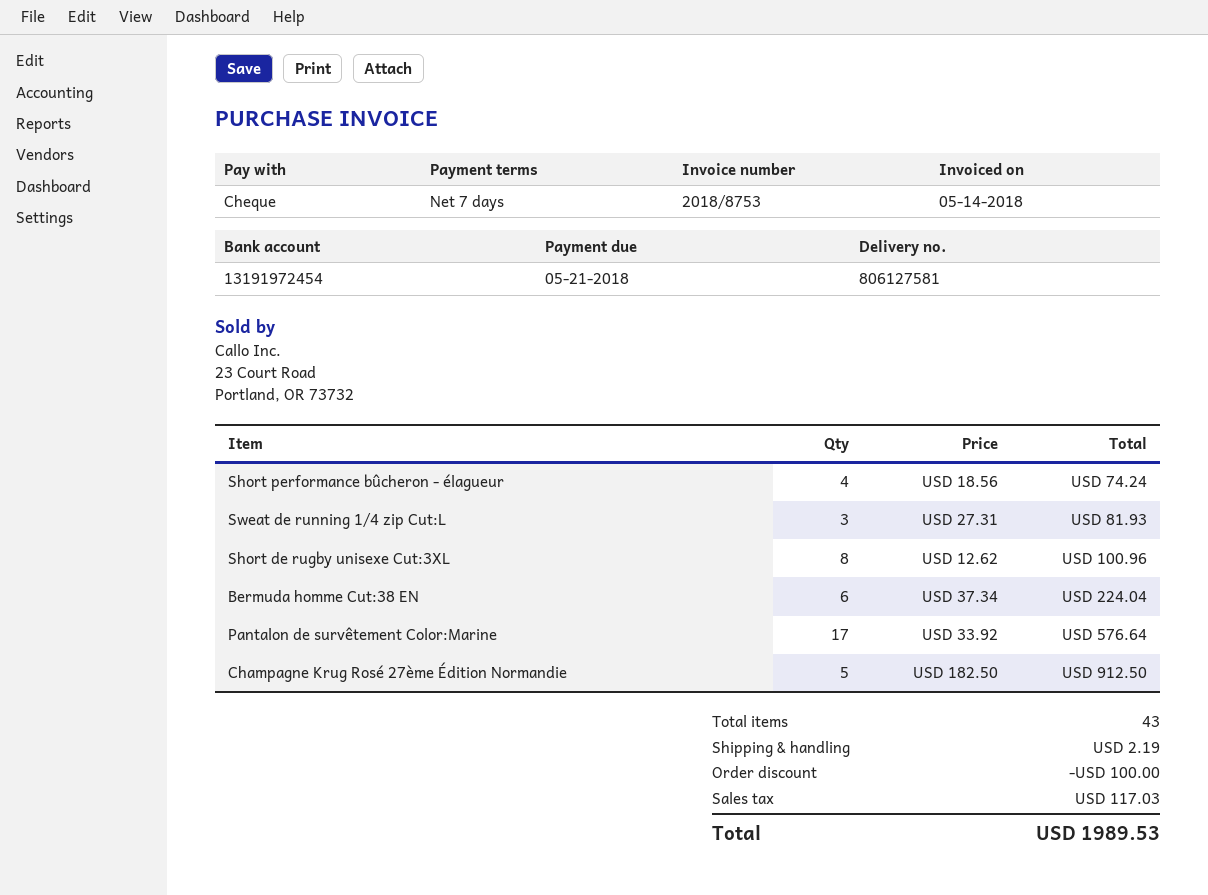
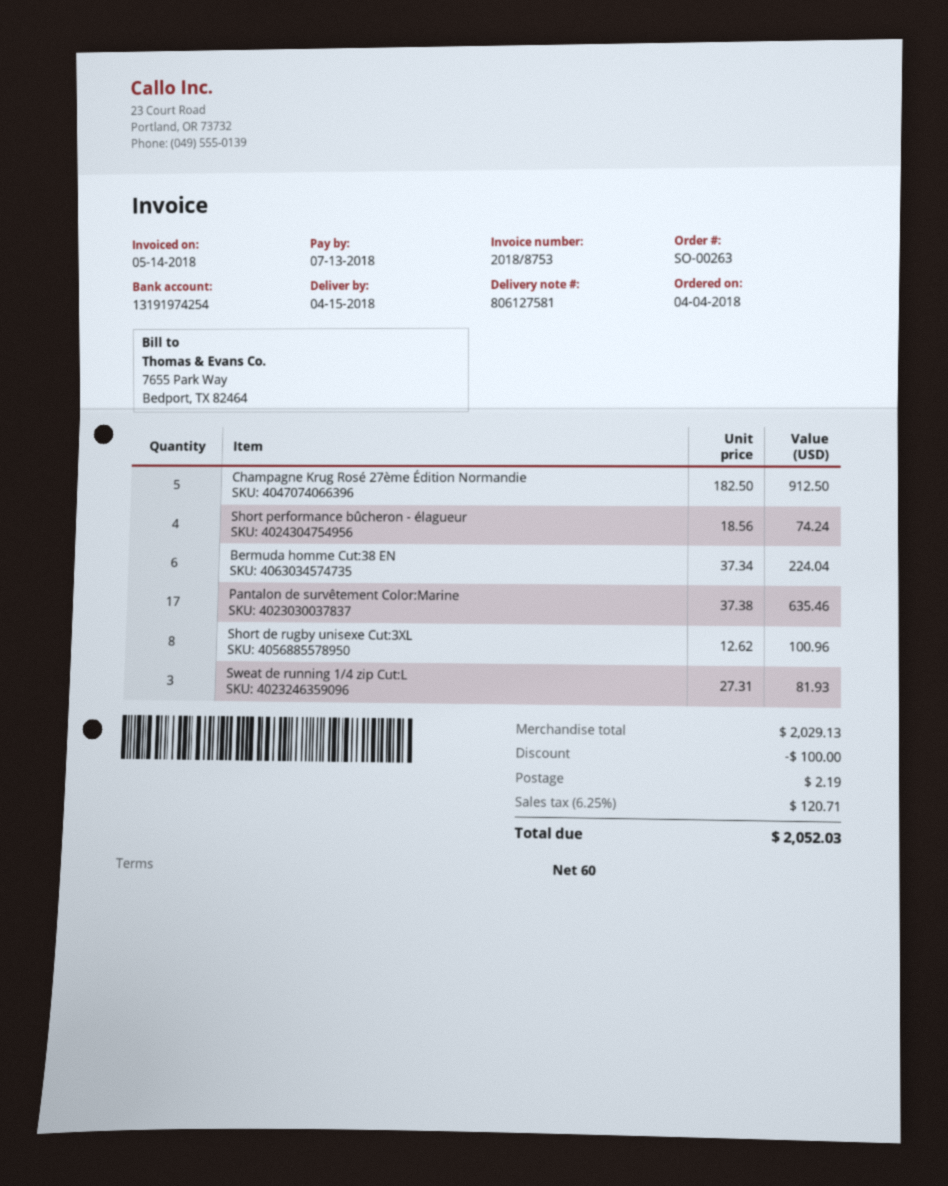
payment terms: 7 days -> 60 days
due date: 2018-05-21 -> 2018-07-13
bank account: 13191972454 -> 13191974254
Pantalon de survêtement Color:Marine: 17 x 33.92 = 576.64 -> 17 x 37.38 = 635.46
tax: 117.03 -> 120.71
total: 1989.53 -> 2052.03

